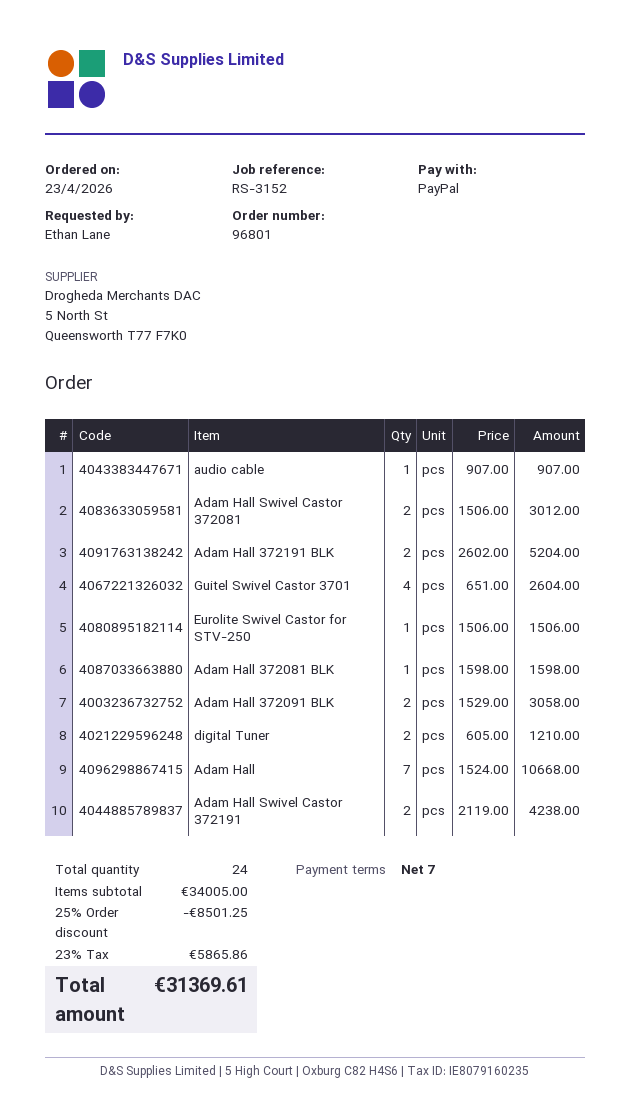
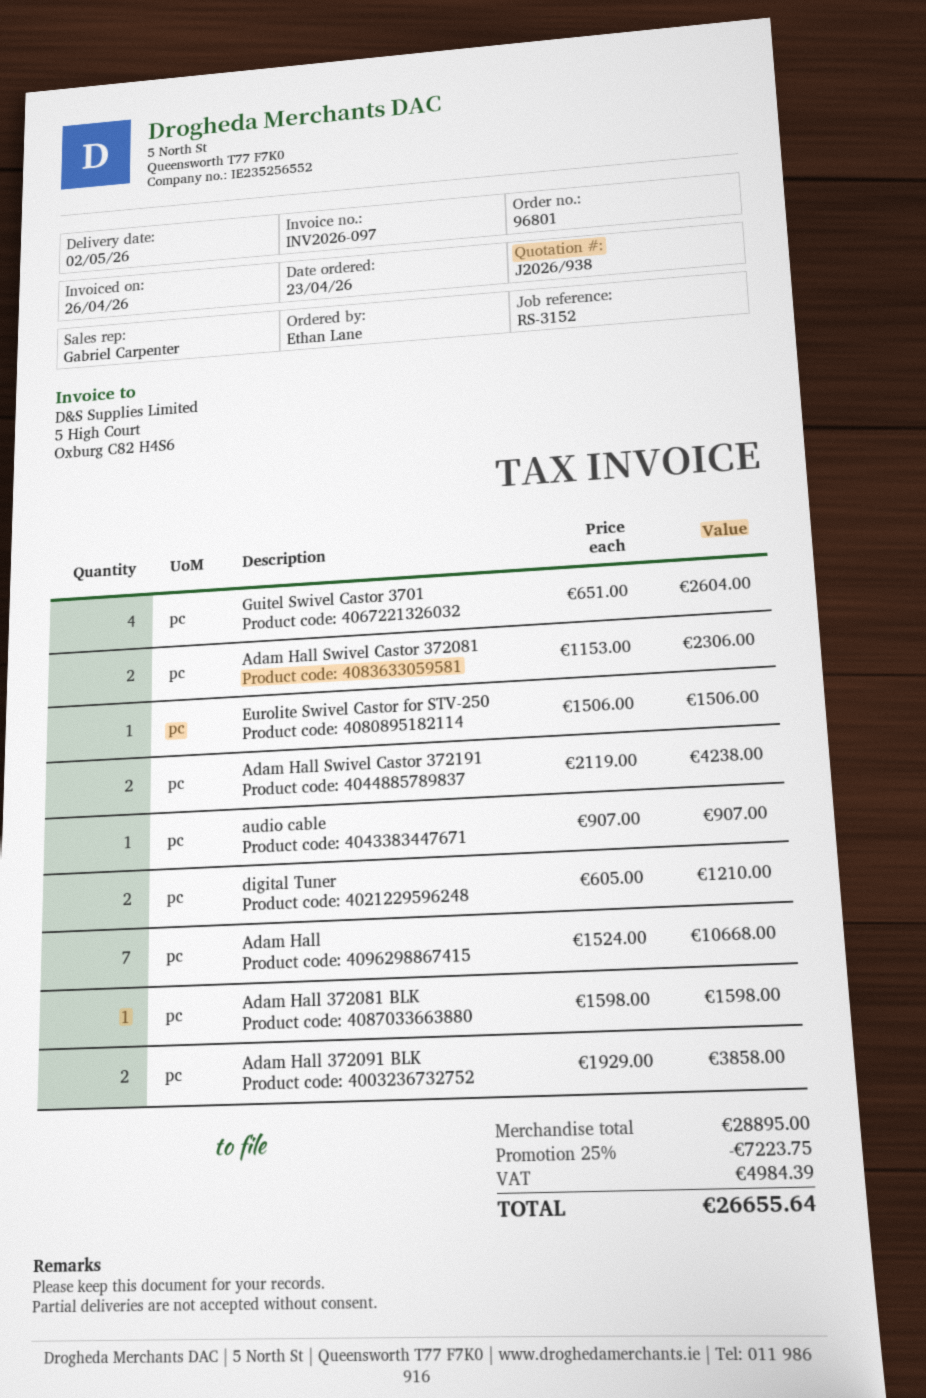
Adam Hall Swivel Castor 372081: 2 x 1506.00 = 3012.00 -> 2 x 1153.00 = 2306.00
Adam Hall 372191 BLK: 2 x 2602.00 = 5204.00 -> none
Adam Hall 372091 BLK: 2 x 1529.00 = 3058.00 -> 2 x 1929.00 = 3858.00
subtotal: 34005.00 -> 28895.00
discount: 25% = 8501.25 -> 25% = 7223.75
tax: 5865.86 -> 4984.39
total: 31369.61 -> 26655.64

